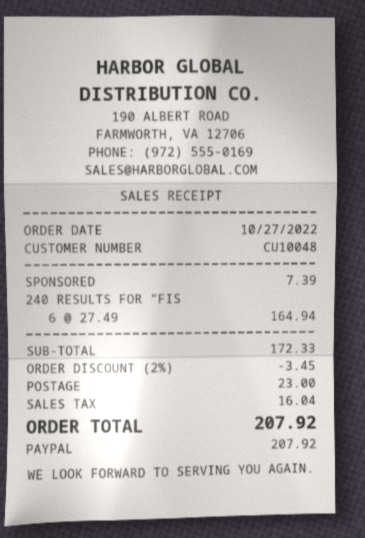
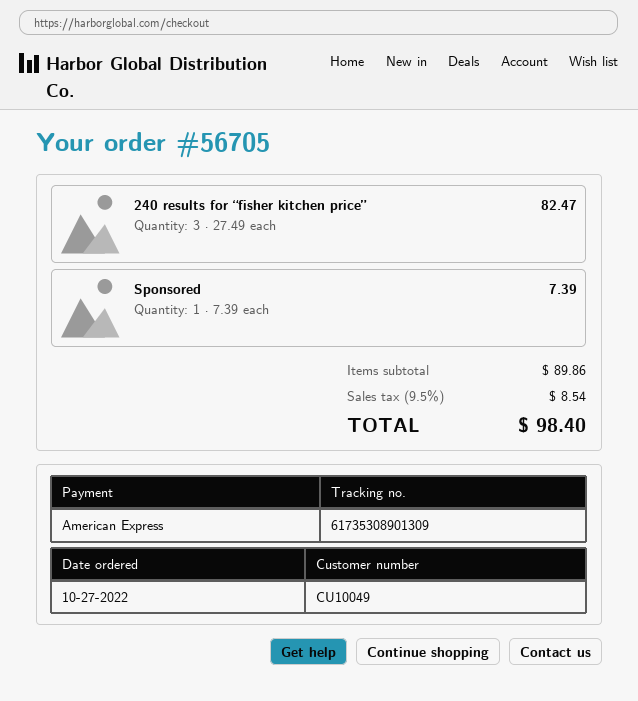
customer number: CU10048 -> CU10049
payment method: PayPal -> American Express
240 RESULTS FOR “FIS: 6 x 27.49 = 164.94 -> 3 x 27.49 = 82.47
subtotal: 172.33 -> 89.86
discount: 2% = 3.45 -> none
shipping: 23.00 -> none
tax: 16.04 -> 8.54
total: 207.92 -> 98.40

